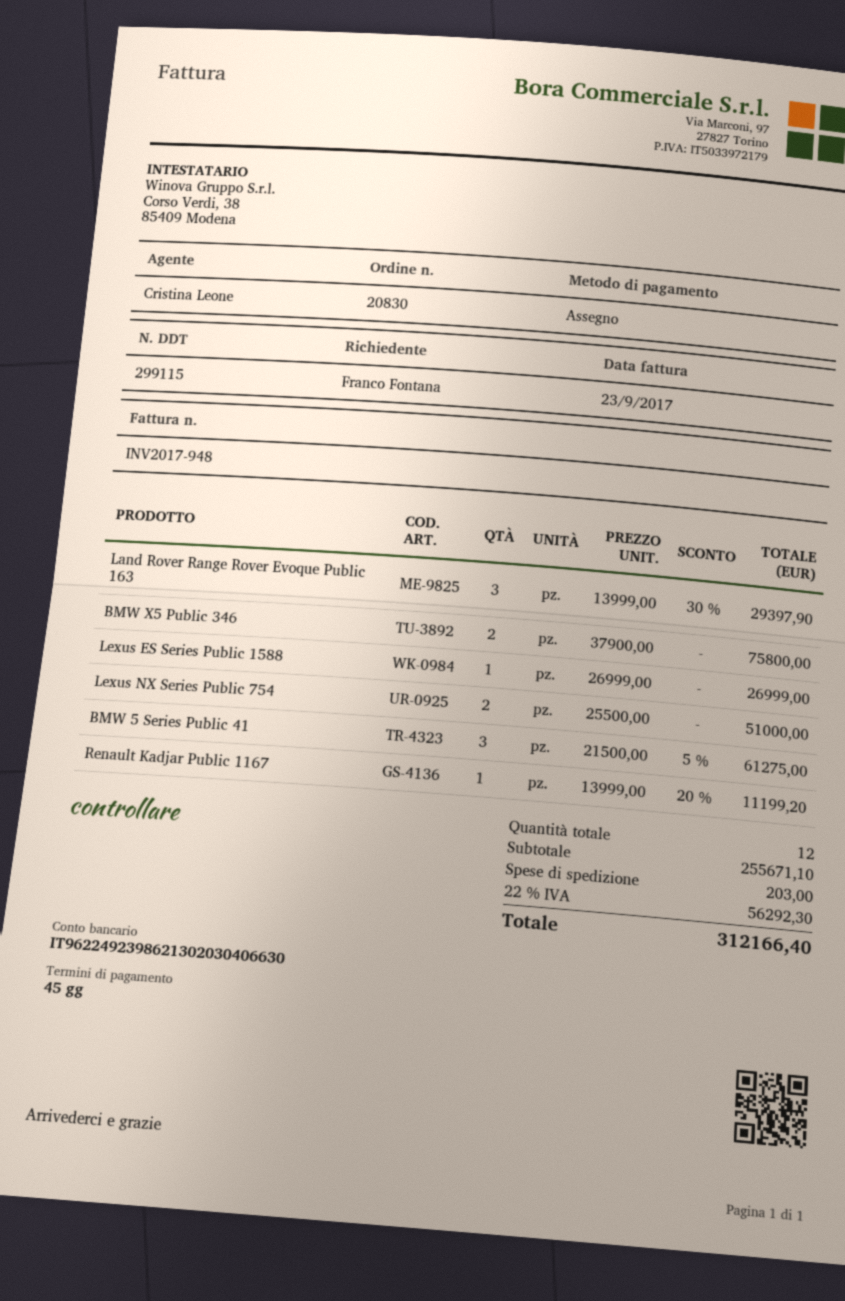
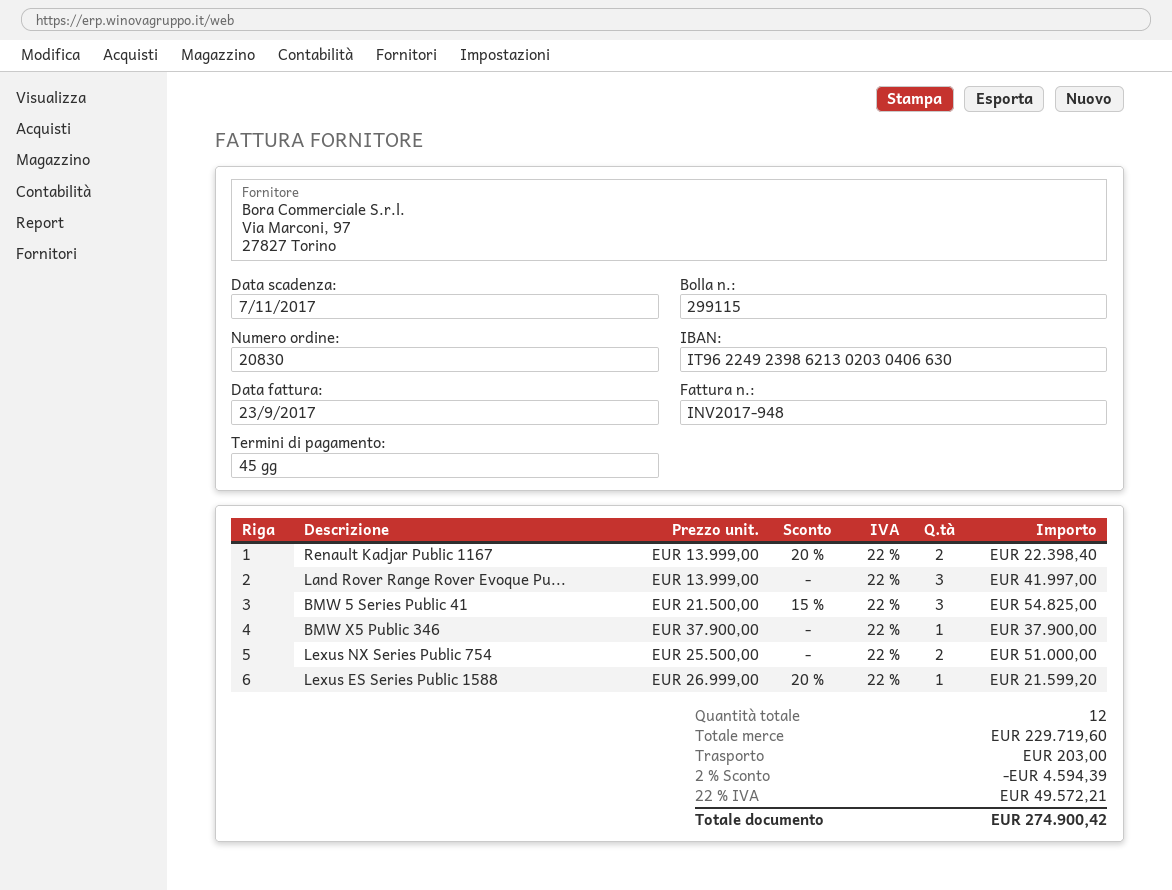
Land Rover Range Rover Evoque Public 163: 3 x 13999.00 - 30% = 29397.90 -> 3 x 13999.00 = 41997.00
BMW X5 Public 346: 2 x 37900.00 = 75800.00 -> 1 x 37900.00 = 37900.00
Lexus ES Series Public 1588: 1 x 26999.00 = 26999.00 -> 1 x 26999.00 - 20% = 21599.20
BMW 5 Series Public 41: 3 x 21500.00 - 5% = 61275.00 -> 3 x 21500.00 - 15% = 54825.00
Renault Kadjar Public 1167: 1 x 13999.00 - 20% = 11199.20 -> 2 x 13999.00 - 20% = 22398.40
subtotal: 255671.10 -> 229719.60
discount: none -> 2% = 4594.39
tax: 22% = 56292.30 -> 22% = 49572.21
total: 312166.40 -> 274900.42

